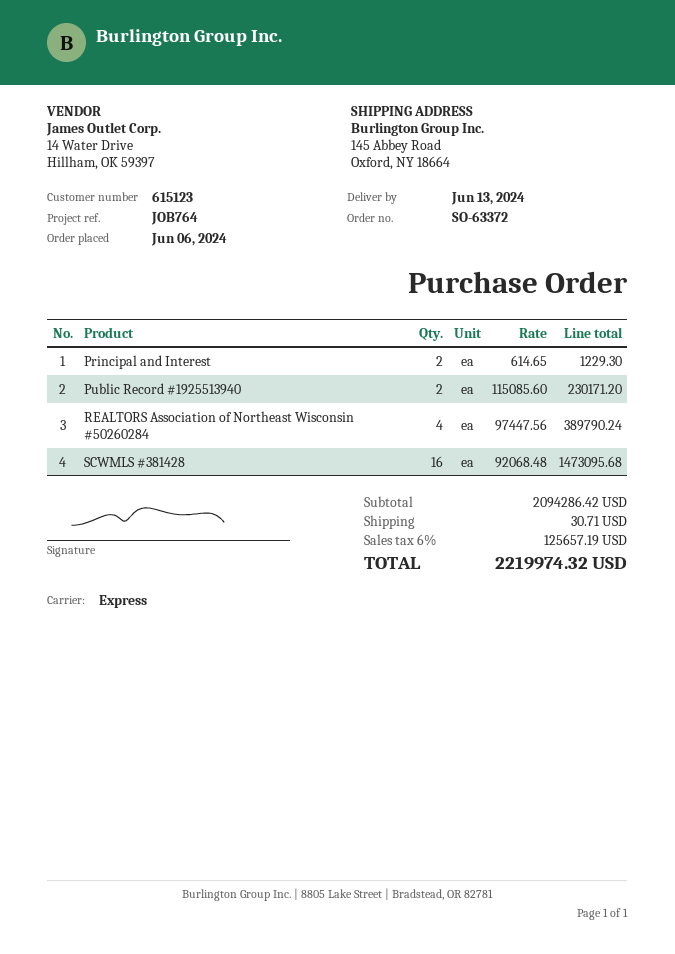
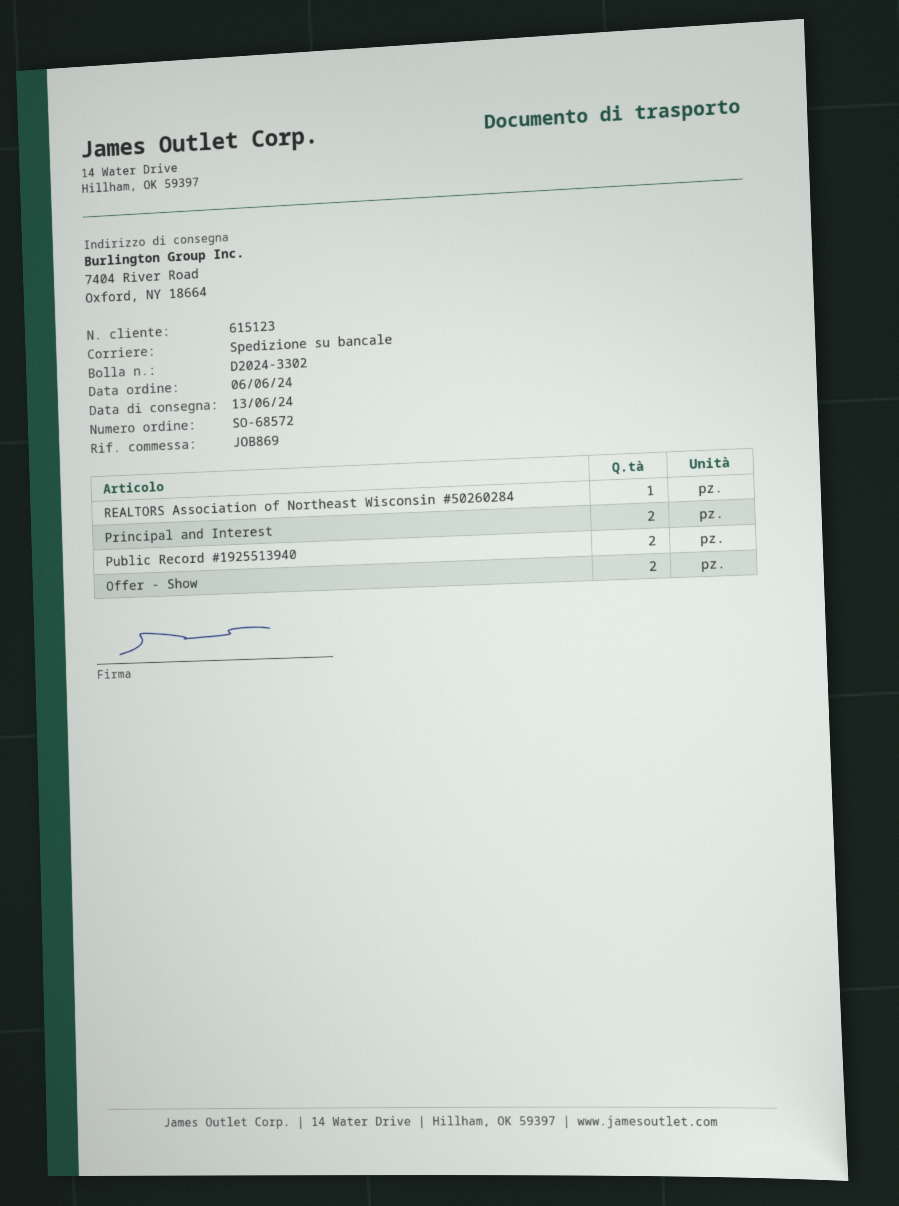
order number: SO-63372 -> SO-68572
reference: JOB764 -> JOB869
shipping method: express -> pallet freight
ship to: 145 Abbey Road, Oxford, NY 18664 -> 7404 River Road, Oxford, NY 18664
REALTORS Association of Northeast Wisconsin #50260284: 4 -> 1
SCWMLS #381428: 16 -> none
Offer - Show: none -> 2

